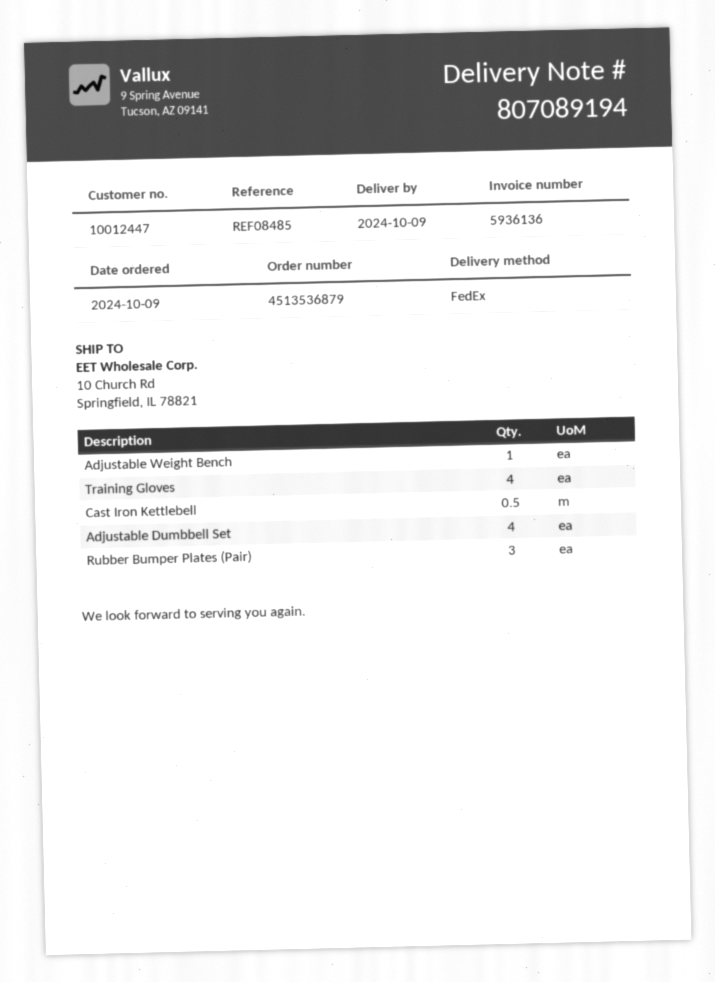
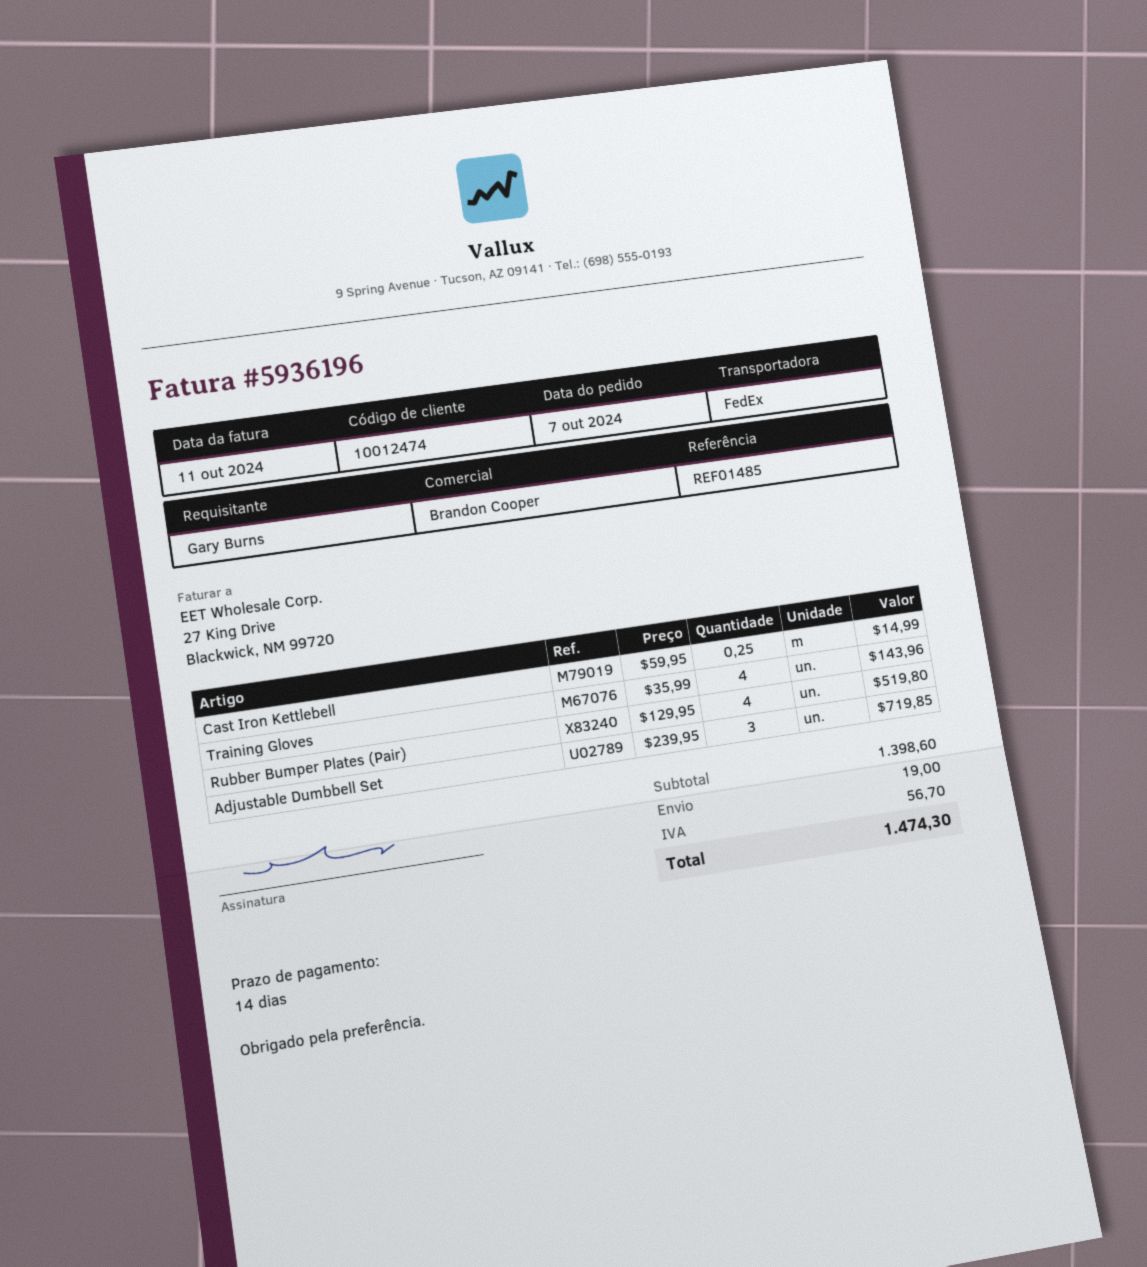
order date: 2024-10-09 -> 2024-10-07
invoice number: 5936136 -> 5936196
customer number: 10012447 -> 10012474
reference: REF08485 -> REF01485
Adjustable Weight Bench: 1 -> none
Cast Iron Kettlebell: 0.5 -> 0.25
Adjustable Dumbbell Set: 4 -> 3
Rubber Bumper Plates (Pair): 3 -> 4

